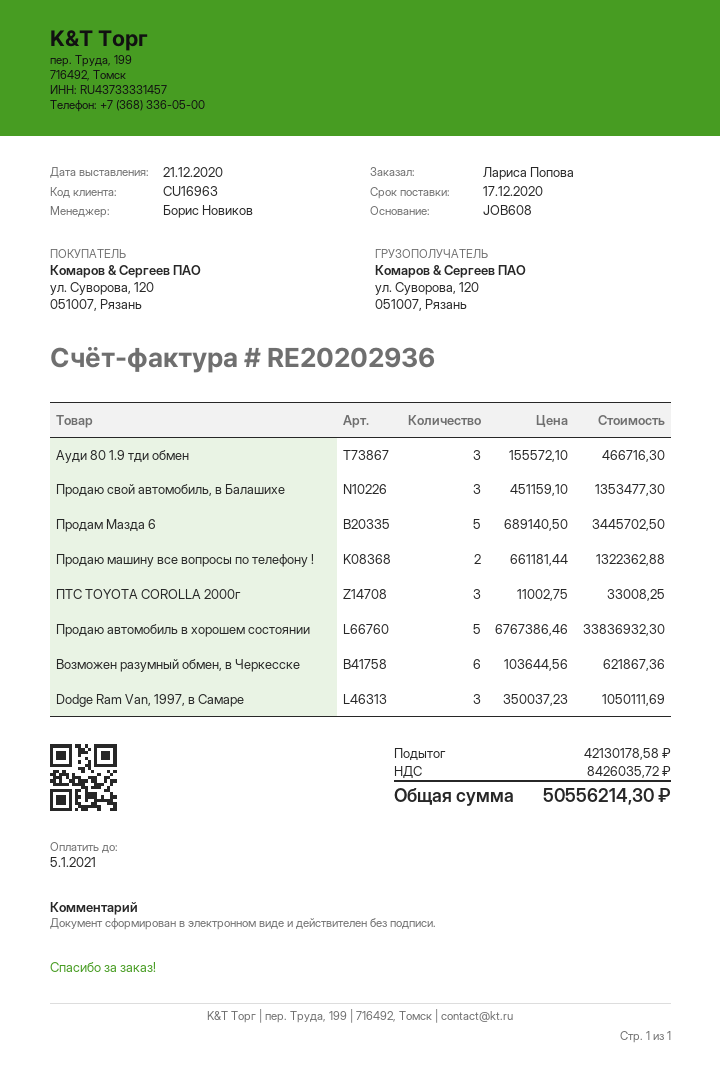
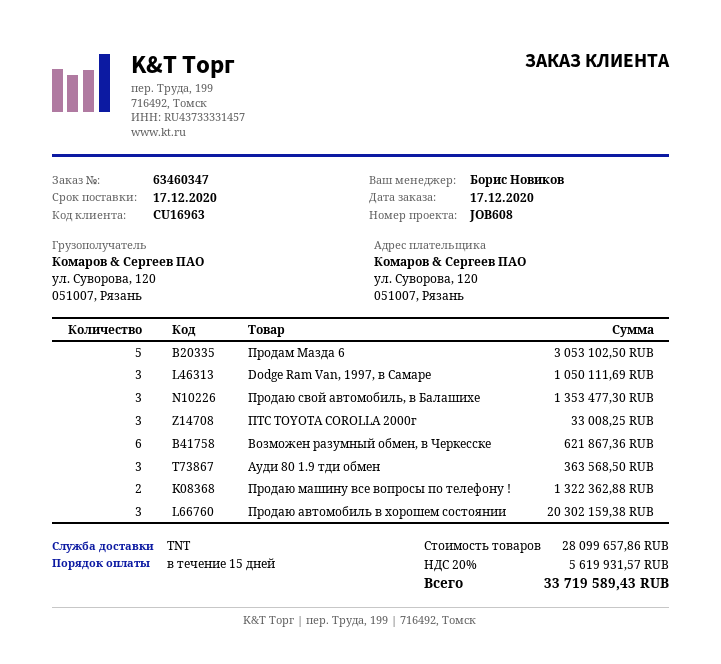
Ауди 80 1.9 тди обмен: 3 for 466716.30 -> 3 for 363568.50
Продам Мазда 6: 5 for 3445702.50 -> 5 for 3053102.50
Продаю автомобиль в хорошем состоянии: 5 for 33836932.30 -> 3 for 20302159.38
subtotal: 42130178.58 -> 28099657.86
tax: 8426035.72 -> 5619931.57
total: 50556214.30 -> 33719589.43

